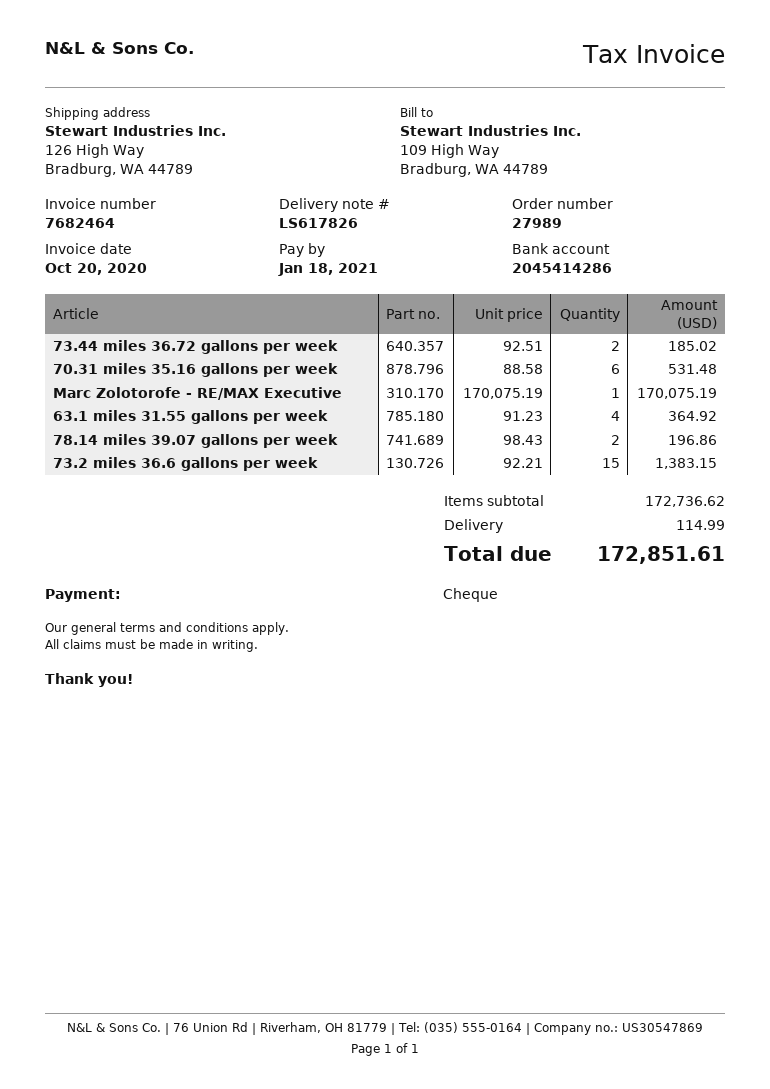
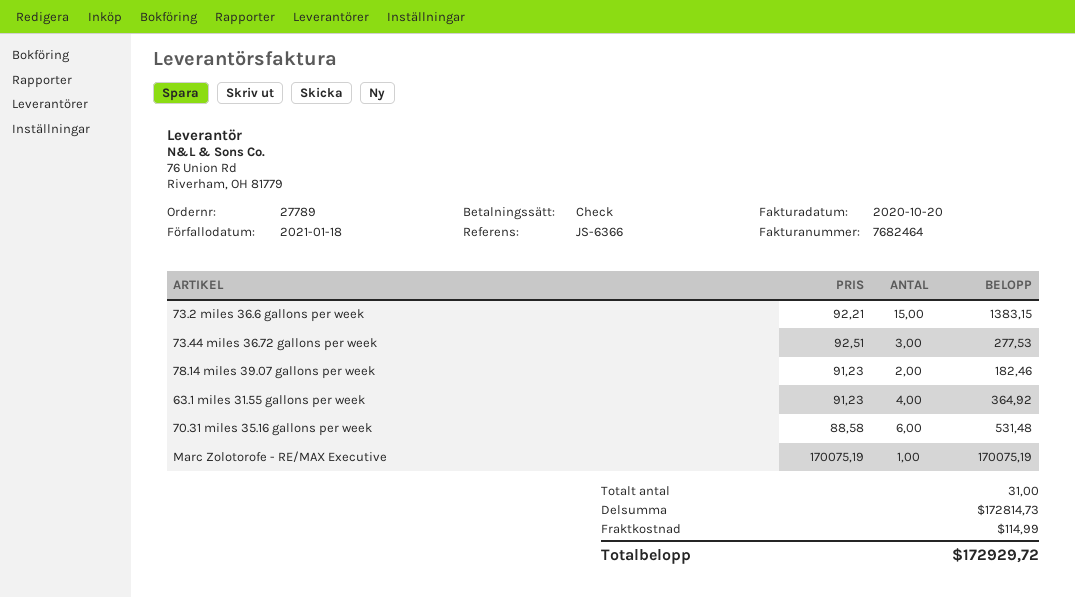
order number: 27989 -> 27789
73.44 miles 36.72 gallons per week: 2 x 92.51 = 185.02 -> 3 x 92.51 = 277.53
78.14 miles 39.07 gallons per week: 2 x 98.43 = 196.86 -> 2 x 91.23 = 182.46
subtotal: 172736.62 -> 172814.73
total: 172851.61 -> 172929.72

